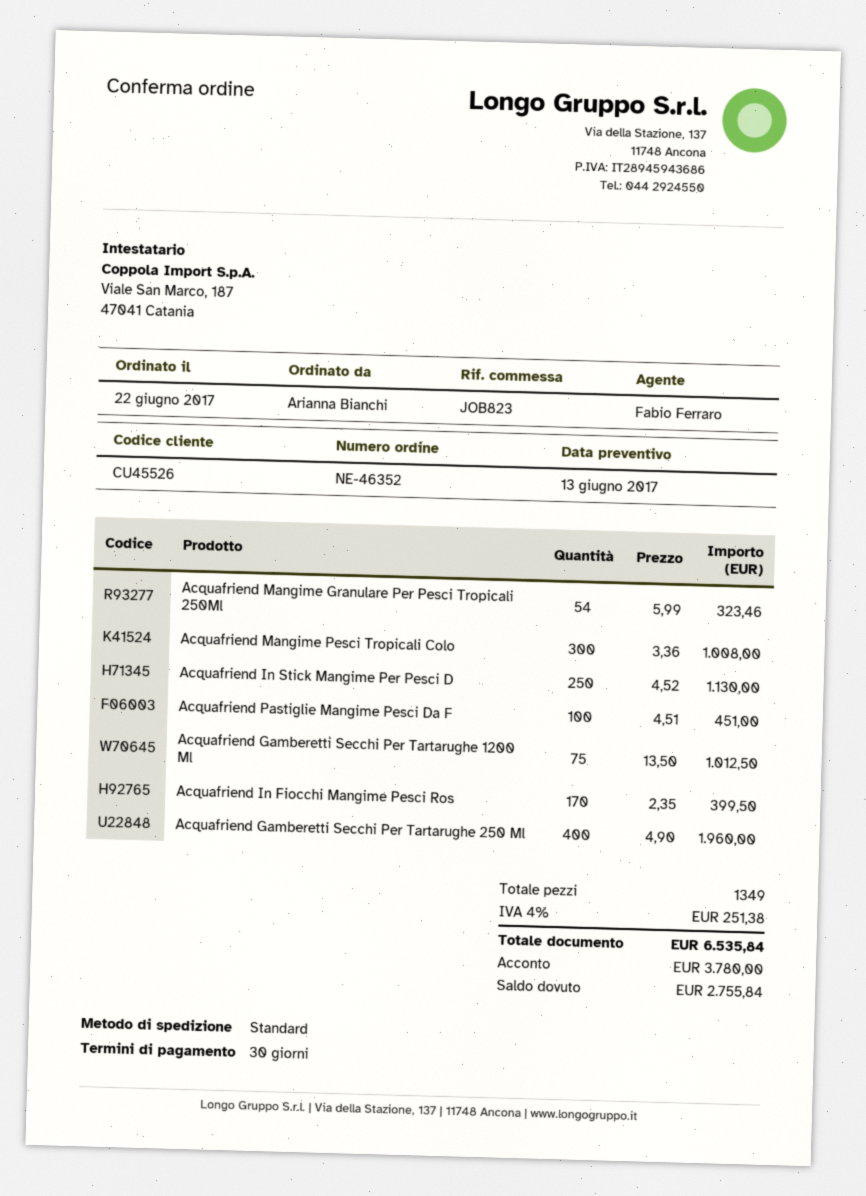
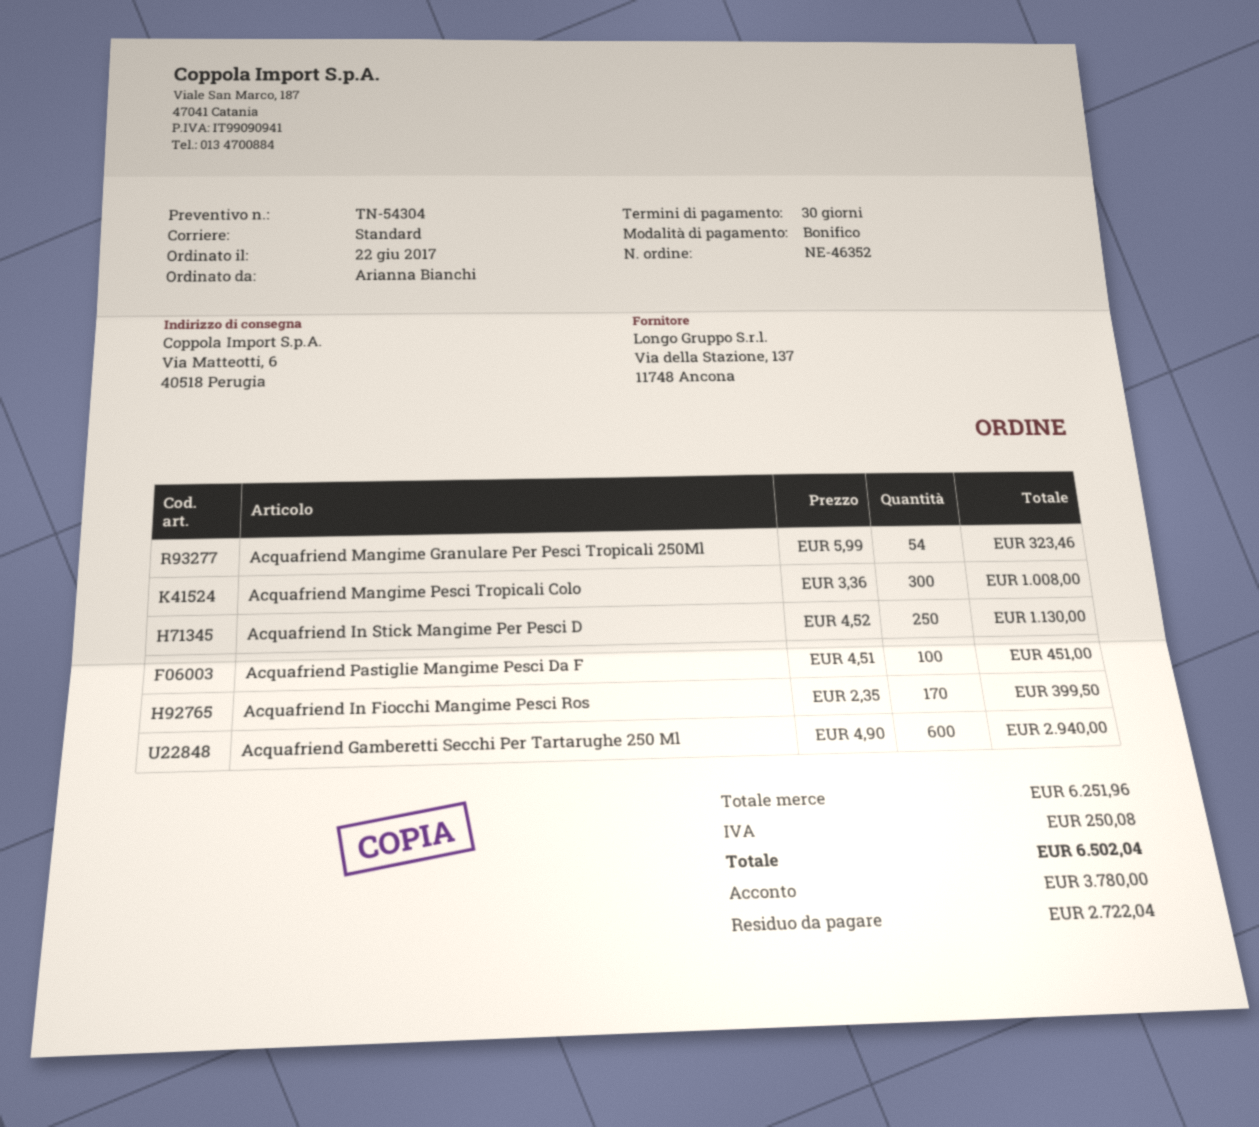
Acquafriend Gamberetti Secchi Per Tartarughe 1200 Ml: 75 x 13.50 = 1012.50 -> none
Acquafriend Gamberetti Secchi Per Tartarughe 250 Ml: 400 x 4.90 = 1960.00 -> 600 x 4.90 = 2940.00
tax: 251.38 -> 250.08
total: 6535.84 -> 6502.04
balance: 2755.84 -> 2722.04

